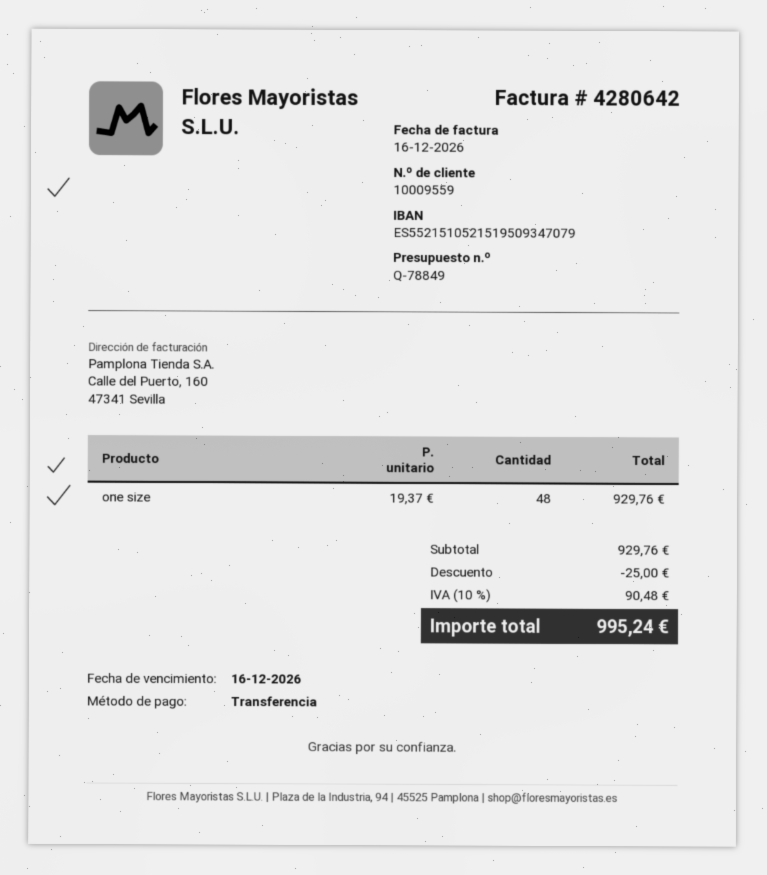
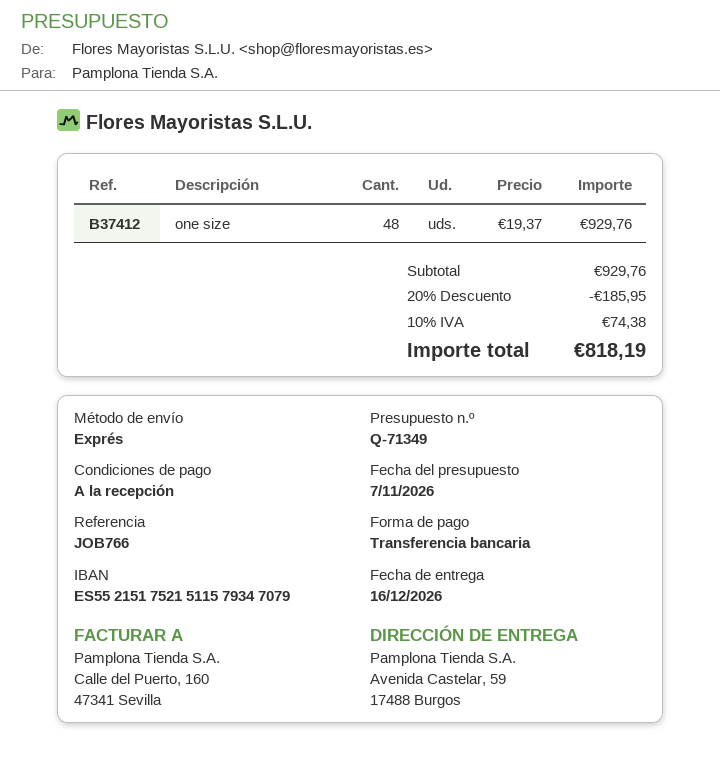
quote number: Q-78849 -> Q-71349
bank account: ES5521510521519509347079 -> ES5521517521511579347079
discount: 25.00 -> 185.95
tax: 10% = 90.48 -> 10% = 74.38
total: 995.24 -> 818.19

